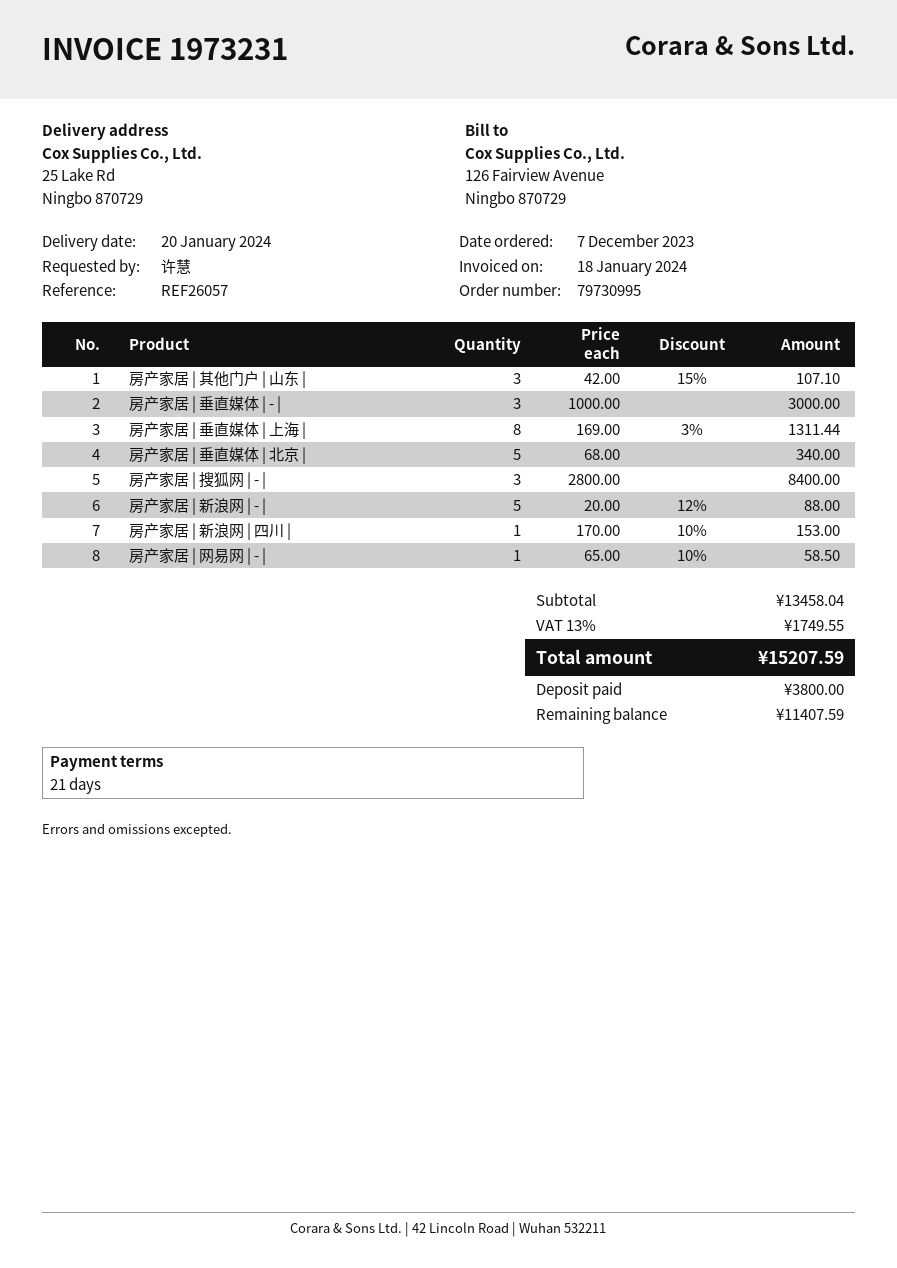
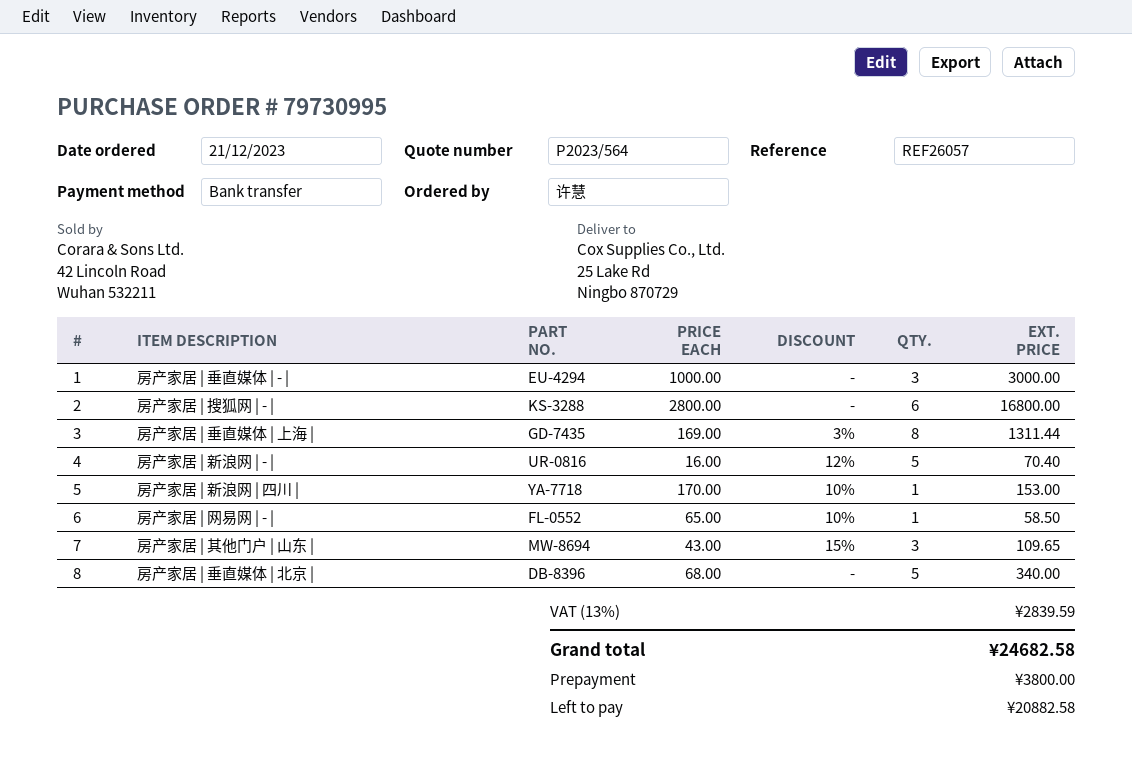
order date: 2023-12-07 -> 2023-12-21
房产家居 | 其他门户 | 山东 |: 3 x 42.00 - 15% = 107.10 -> 3 x 43.00 - 15% = 109.65
房产家居 | 搜狐网 | - |: 3 x 2800.00 = 8400.00 -> 6 x 2800.00 = 16800.00
房产家居 | 新浪网 | - |: 5 x 20.00 - 12% = 88.00 -> 5 x 16.00 - 12% = 70.40
tax: 13% = 1749.55 -> 13% = 2839.59
total: 15207.59 -> 24682.58
balance: 11407.59 -> 20882.58

